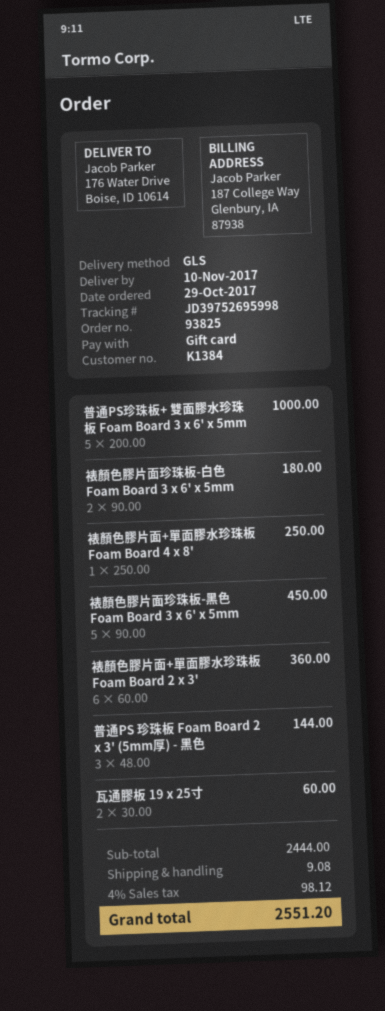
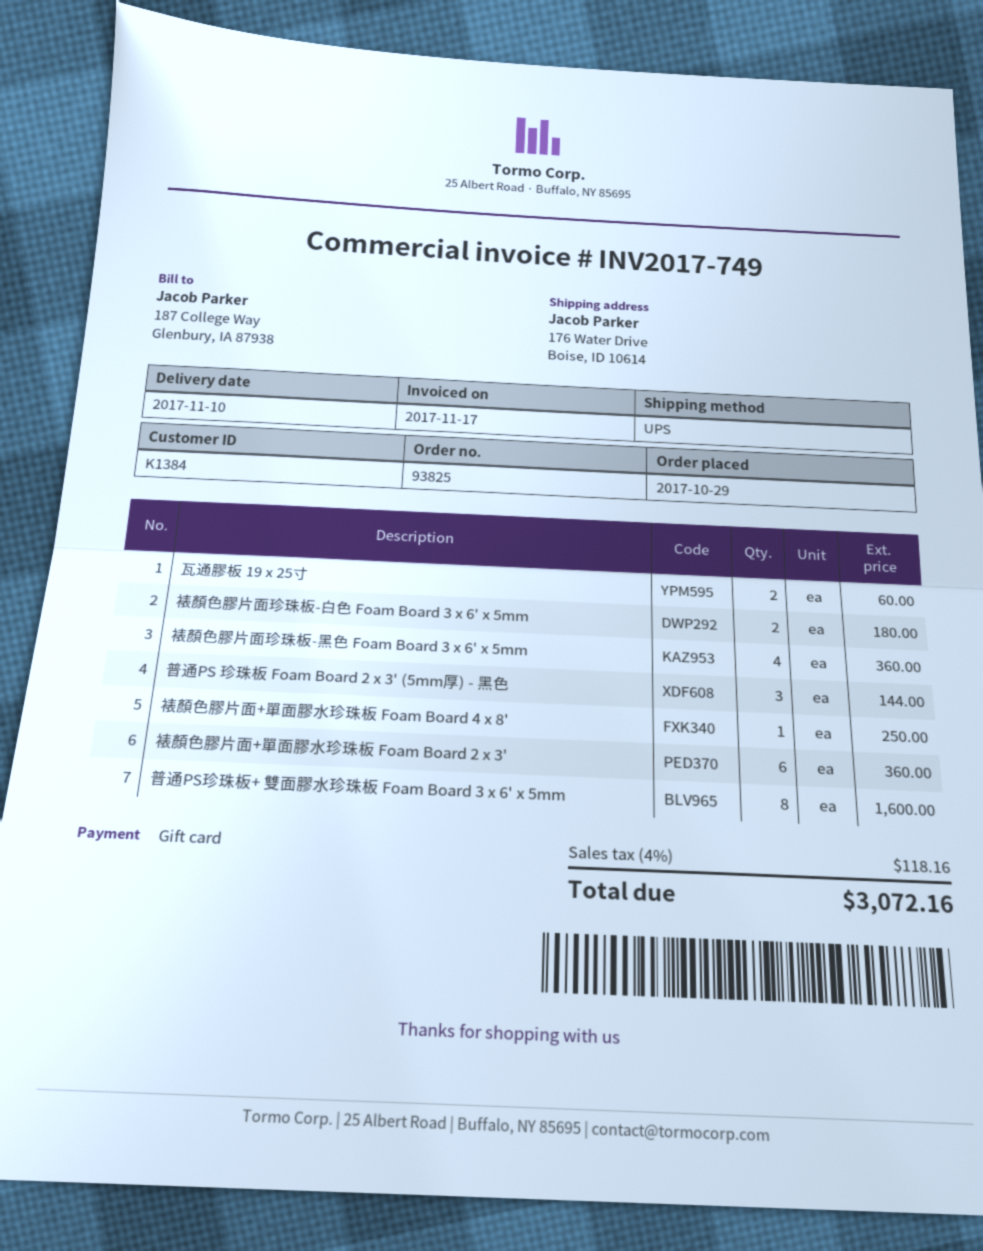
shipping method: GLS -> UPS
普通PS珍珠板+ 雙面膠水珍珠板 Foam Board 3 x 6' x 5mm: 5 for 1000.00 -> 8 for 1600.00
裱顏色膠片面珍珠板-黑色 Foam Board 3 x 6' x 5mm: 5 for 450.00 -> 4 for 360.00
shipping: 9.08 -> none
tax: 4% = 98.12 -> 4% = 118.16
total: 2551.20 -> 3072.16

